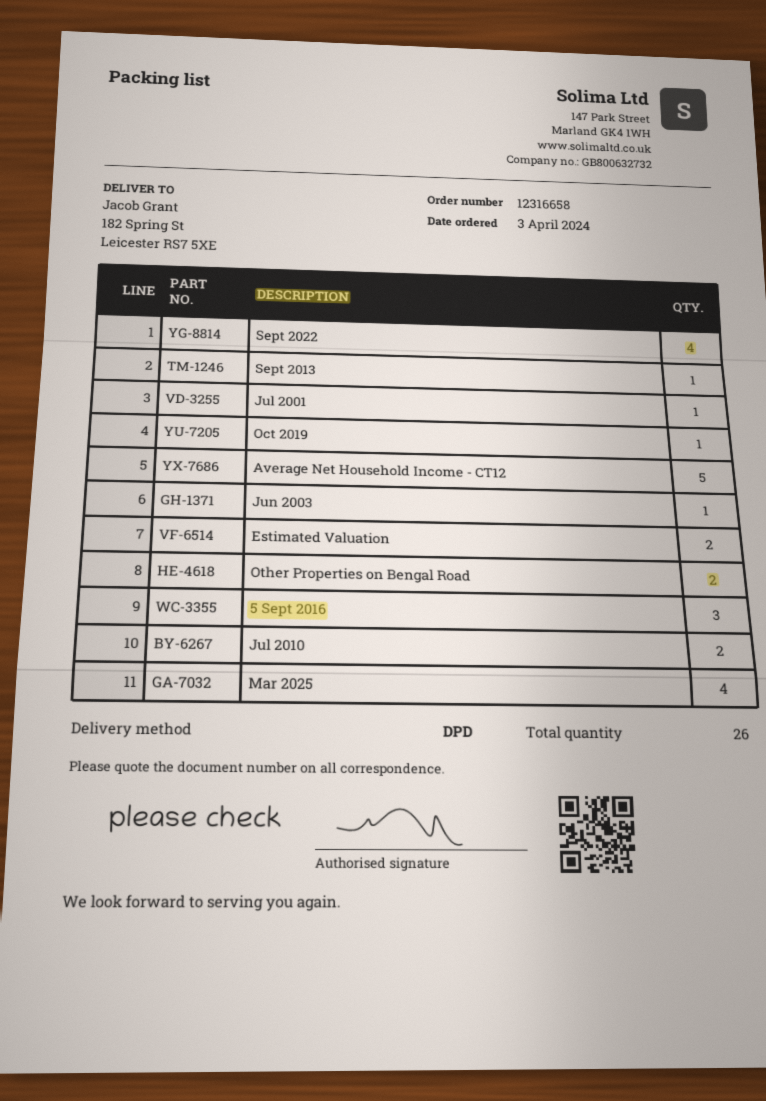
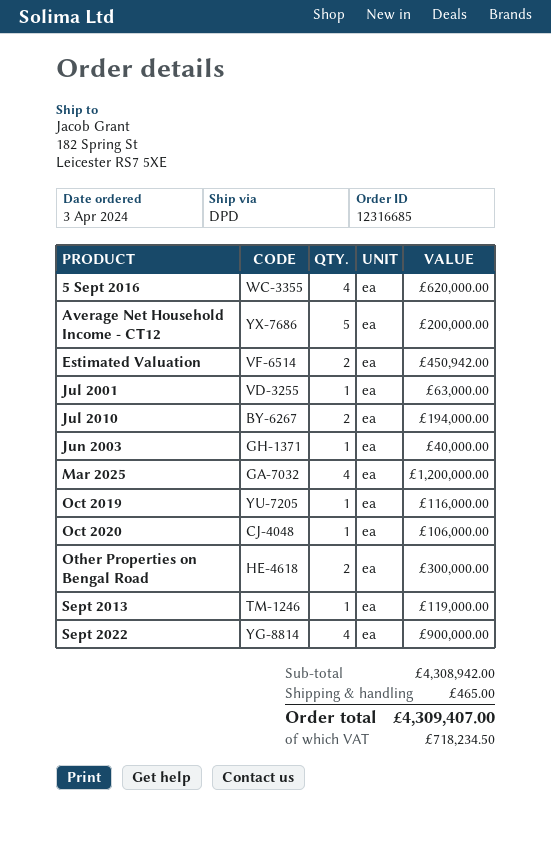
order number: 12316658 -> 12316685
5 Sept 2016: 3 -> 4
Oct 2020: none -> 1

